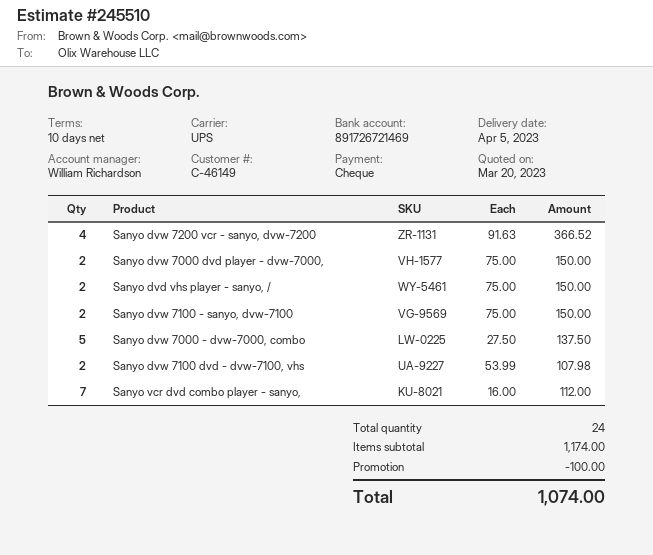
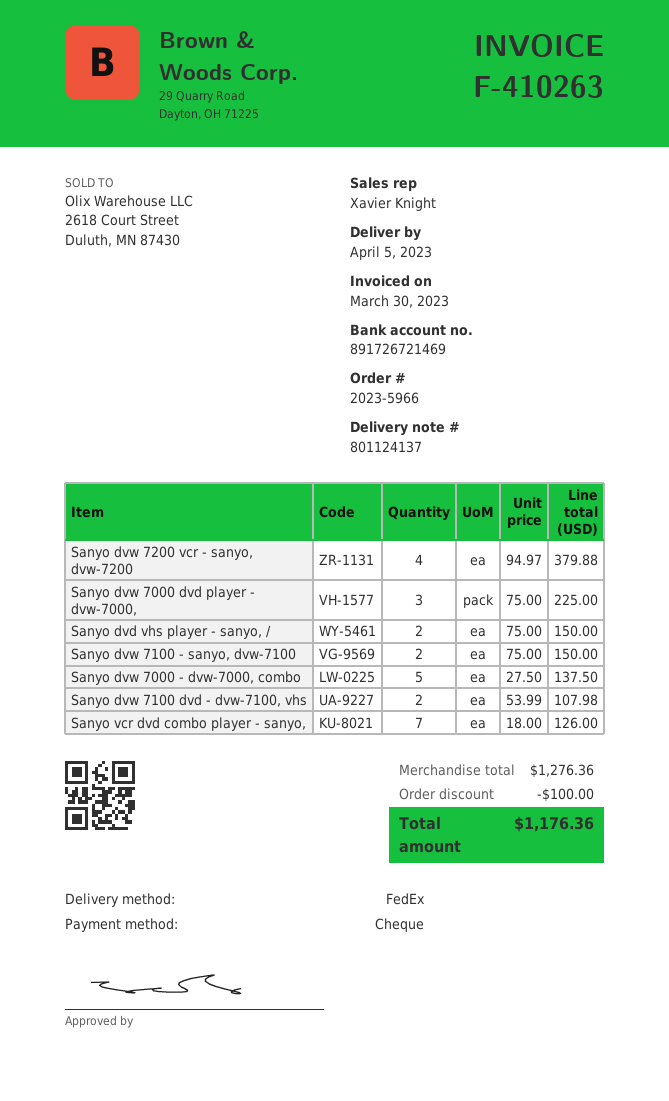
sales rep: William Richardson -> Xavier Knight
shipping method: UPS -> FedEx
Sanyo dvw 7200 vcr - sanyo, dvw-7200: 4 x 91.63 = 366.52 -> 4 x 94.97 = 379.88
Sanyo dvw 7000 dvd player - dvw-7000,: 2 x 75.00 = 150.00 -> 3 x 75.00 = 225.00
Sanyo vcr dvd combo player - sanyo,: 7 x 16.00 = 112.00 -> 7 x 18.00 = 126.00
subtotal: 1174.00 -> 1276.36
total: 1074.00 -> 1176.36

